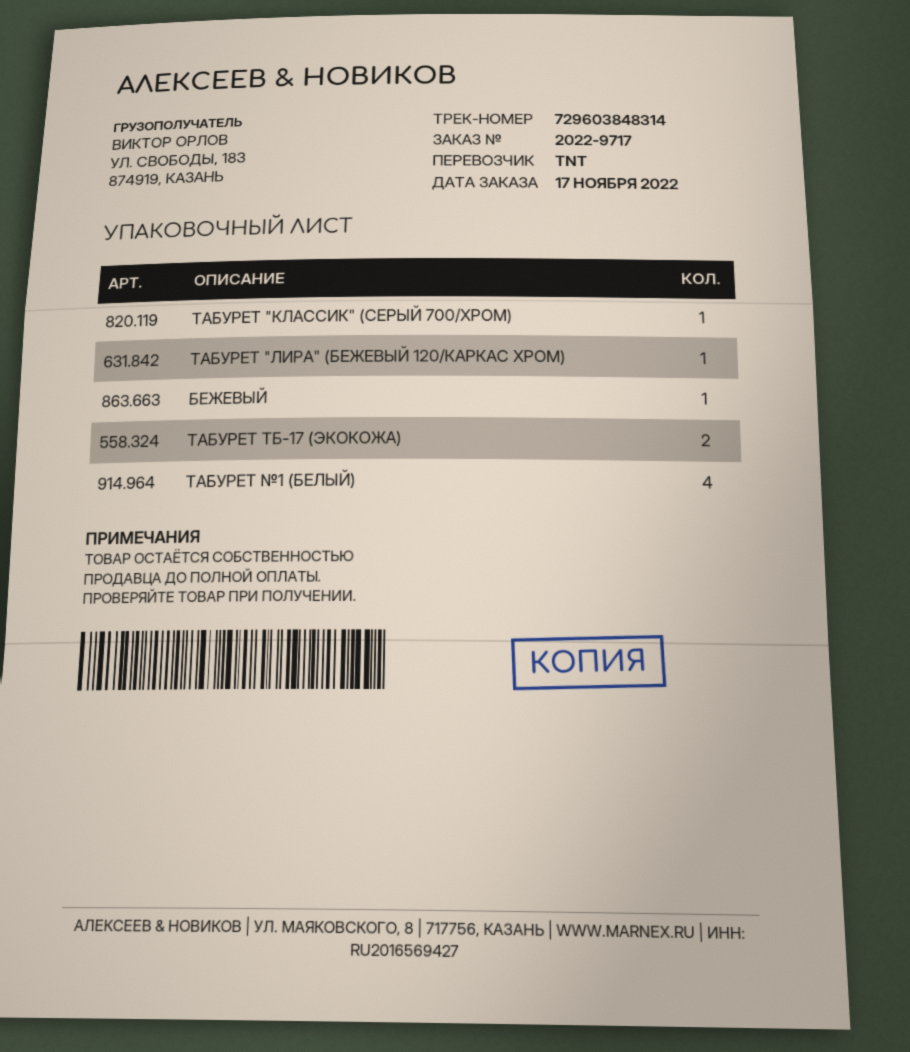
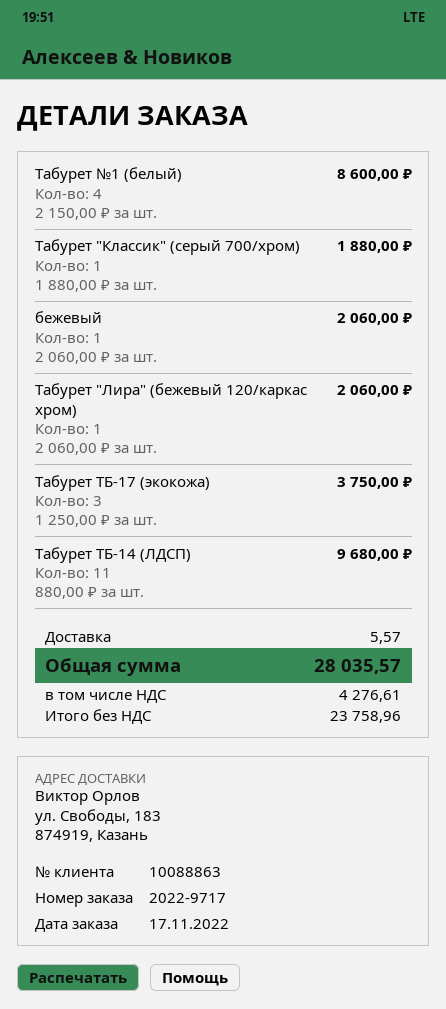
ТАБУРЕТ ТБ-17 (ЭКОКОЖА): 2 -> 3
Табурет ТБ-14 (ЛДСП): none -> 11

